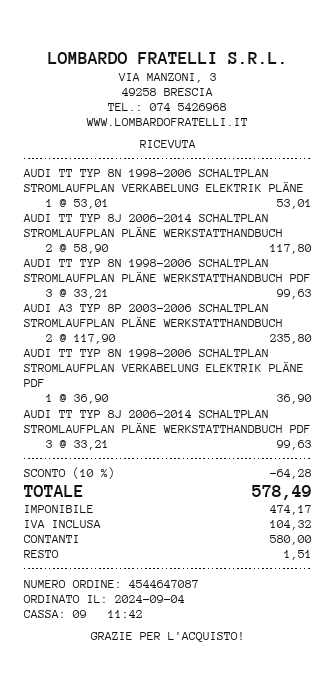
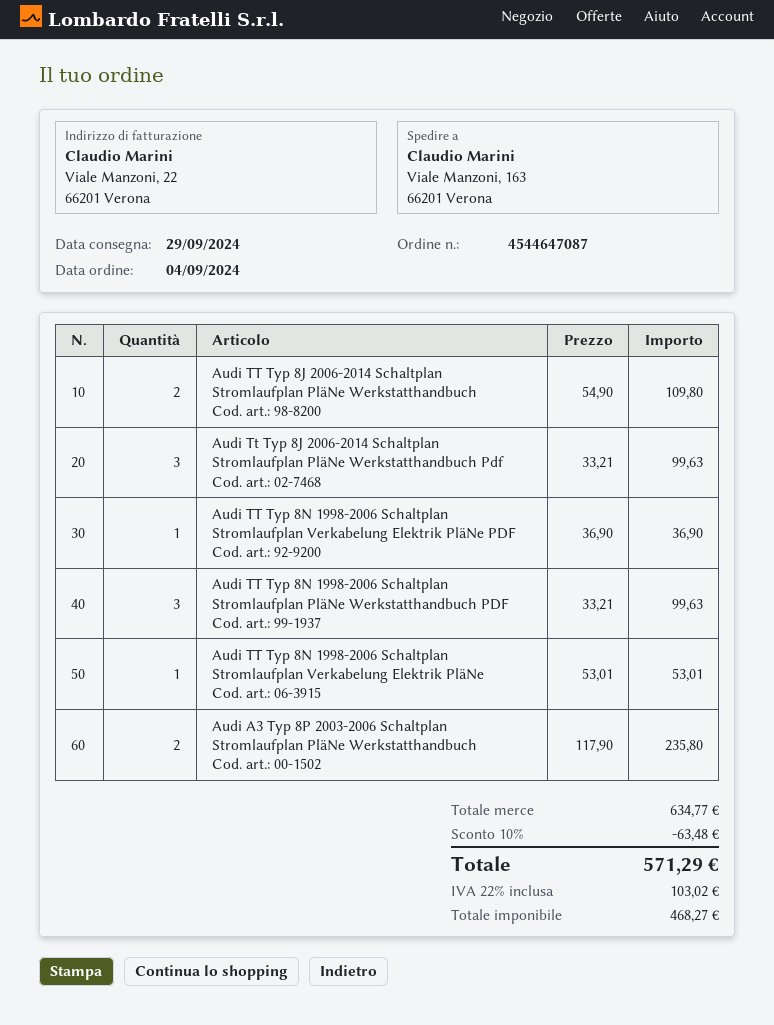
AUDI TT TYP 8J 2006-2014 SCHALTPLAN STROMLAUFPLAN PLÄNE WERKSTATTHANDBUCH: 2 x 58.90 = 117.80 -> 2 x 54.90 = 109.80
discount: 10% = 64.28 -> 10% = 63.48
net: 474.17 -> 468.27
tax: 104.32 -> 103.02
total: 578.49 -> 571.29

